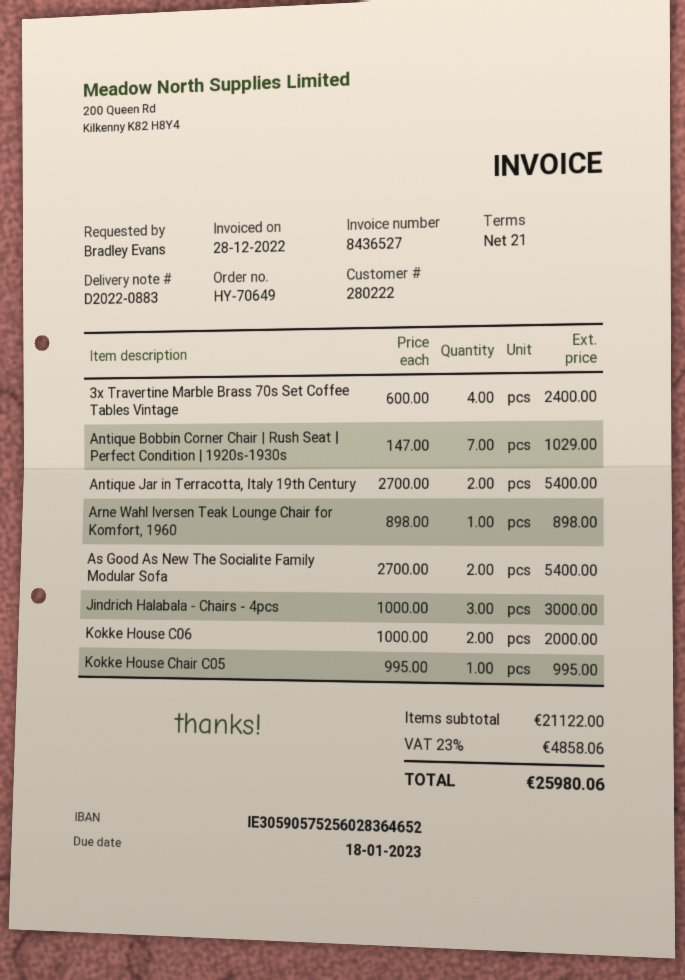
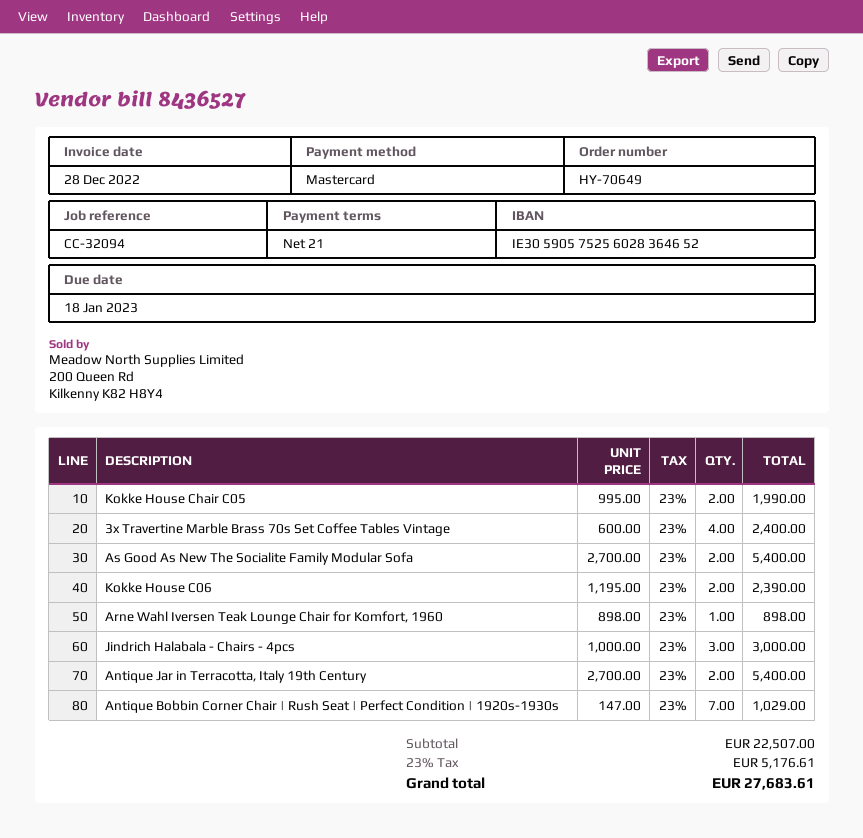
Kokke House C06: 2 x 1000.00 = 2000.00 -> 2 x 1195.00 = 2390.00
Kokke House Chair C05: 1 x 995.00 = 995.00 -> 2 x 995.00 = 1990.00
subtotal: 21122.00 -> 22507.00
tax: 23% = 4858.06 -> 23% = 5176.61
total: 25980.06 -> 27683.61

